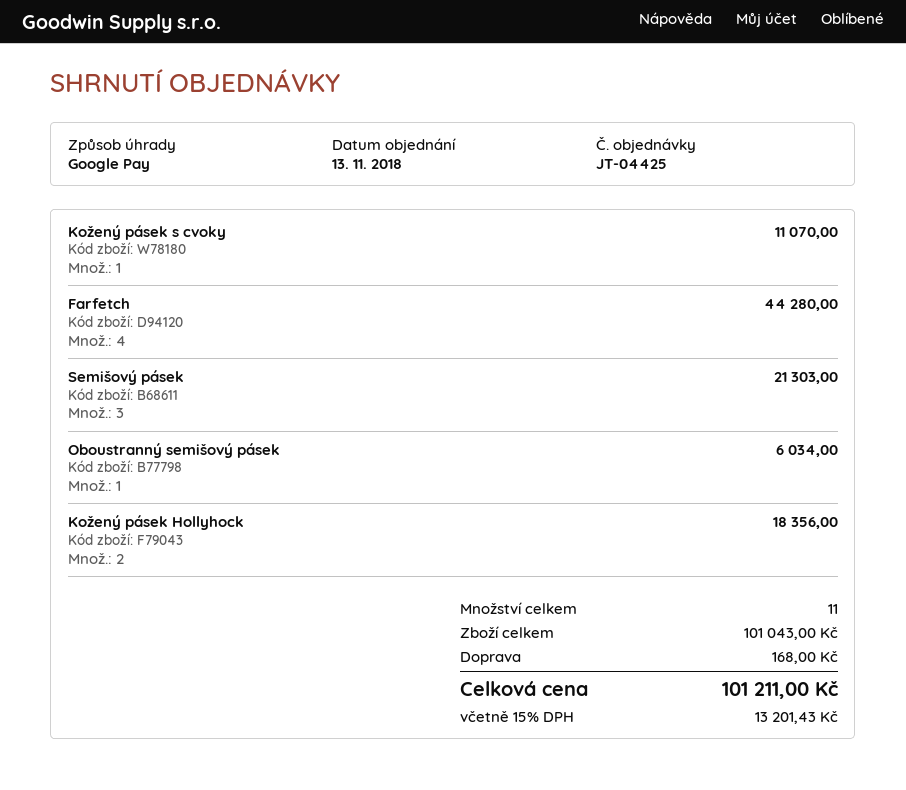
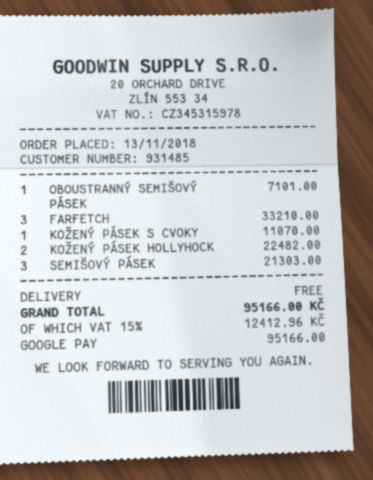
Farfetch: 4 for 44280.00 -> 3 for 33210.00
Oboustranný semišový pásek: 1 for 6034.00 -> 1 for 7101.00
Kožený pásek Hollyhock: 2 for 18356.00 -> 2 for 22482.00
shipping: 168.00 -> 0.00
tax: 15% = 13201.43 -> 15% = 12412.96
total: 101211.00 -> 95166.00

